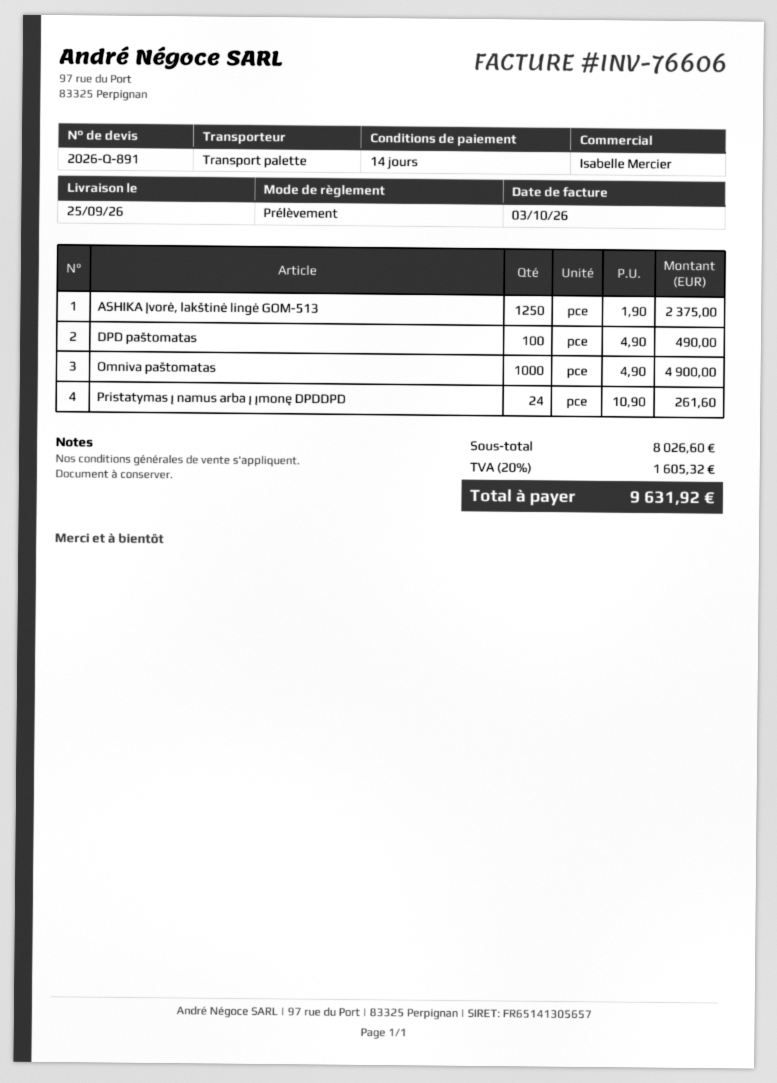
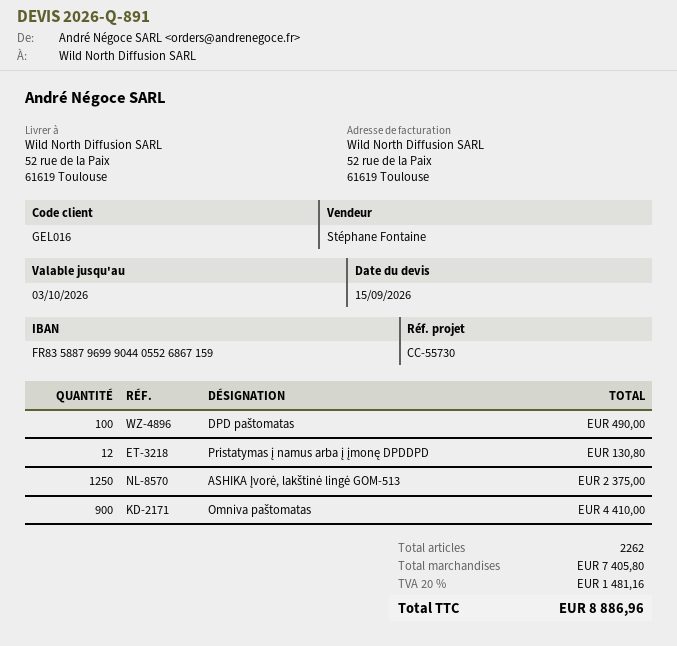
sales rep: Isabelle Mercier -> Stéphane Fontaine
Omniva paštomatas: 1000 for 4900.00 -> 900 for 4410.00
Pristatymas į namus arba į įmonę DPDDPD: 24 for 261.60 -> 12 for 130.80
subtotal: 8026.60 -> 7405.80
tax: 20% = 1605.32 -> 20% = 1481.16
total: 9631.92 -> 8886.96

